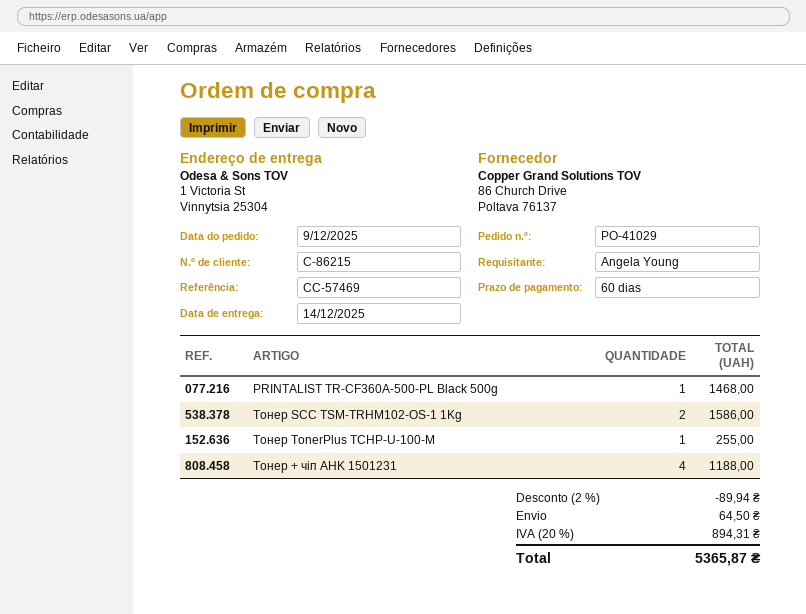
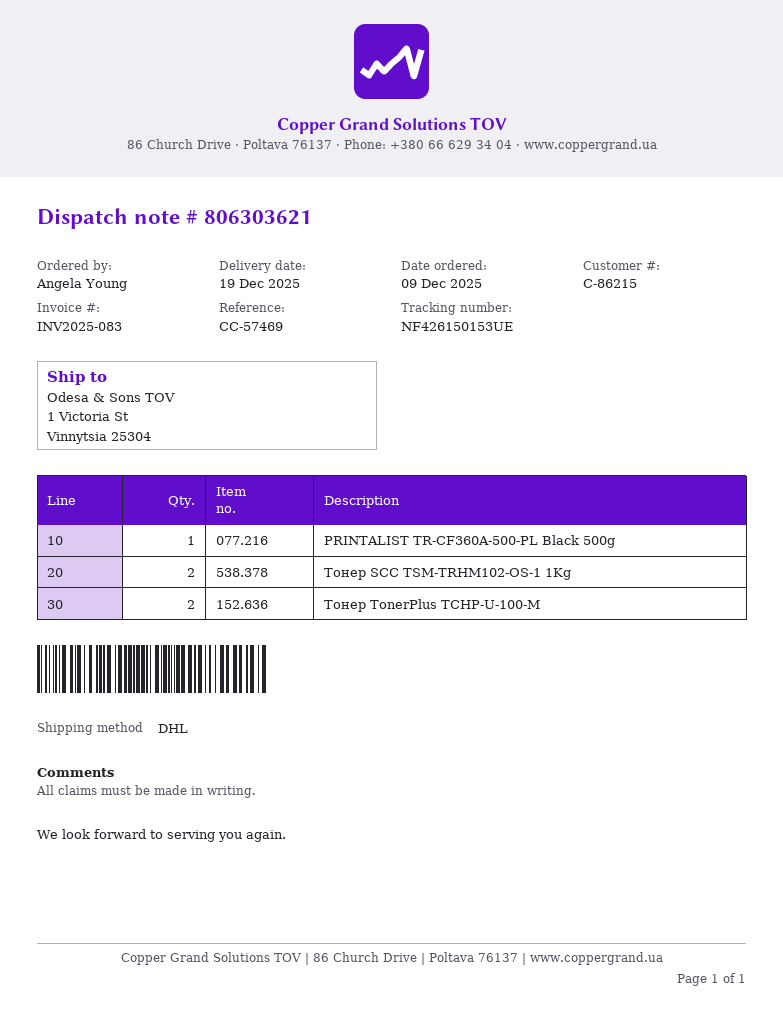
delivery date: 2025-12-14 -> 2025-12-19
Тонер TonerPlus TCHP-U-100-M: 1 -> 2
Тонер + чіп AHK 1501231: 4 -> none

